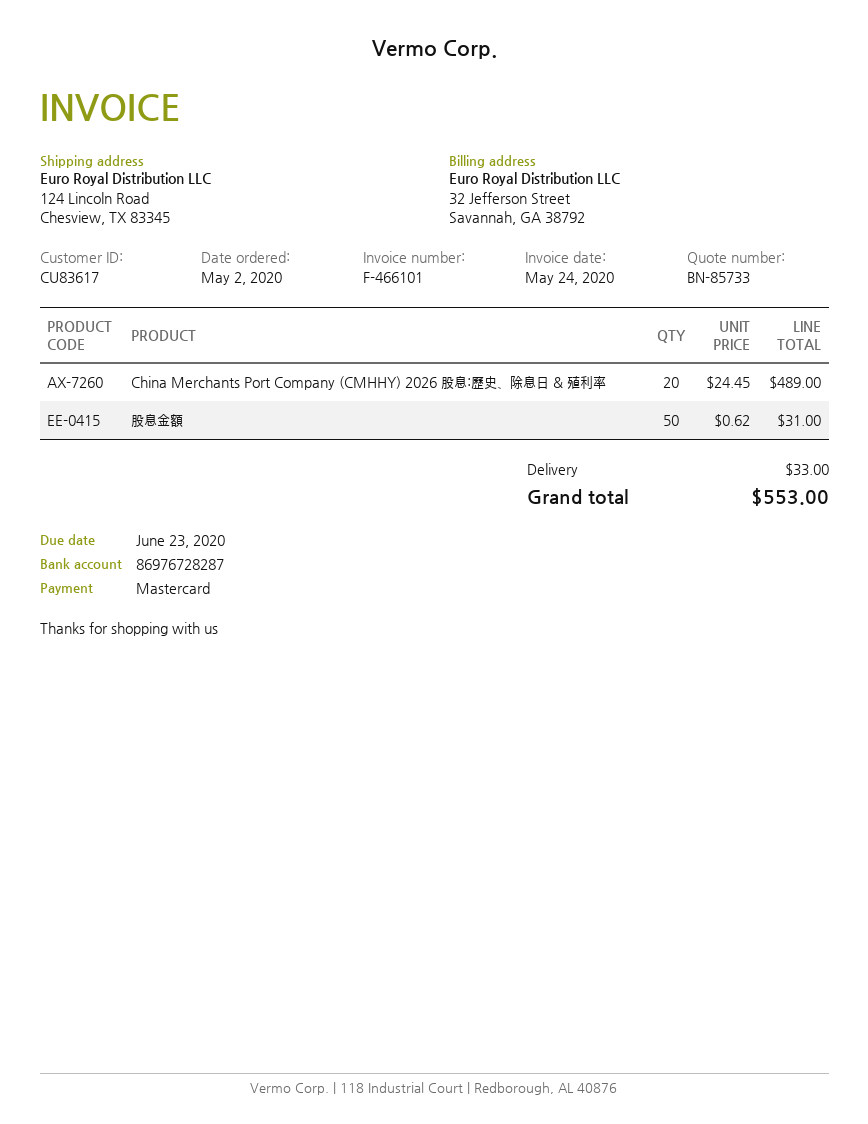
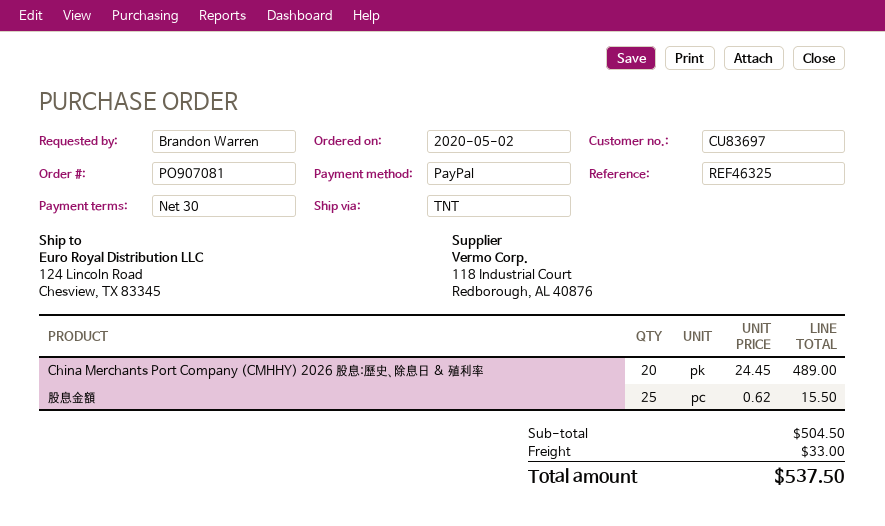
customer number: CU83617 -> CU83697
payment method: Mastercard -> PayPal
股息金額: 50 x 0.62 = 31.00 -> 25 x 0.62 = 15.50
total: 553.00 -> 537.50

